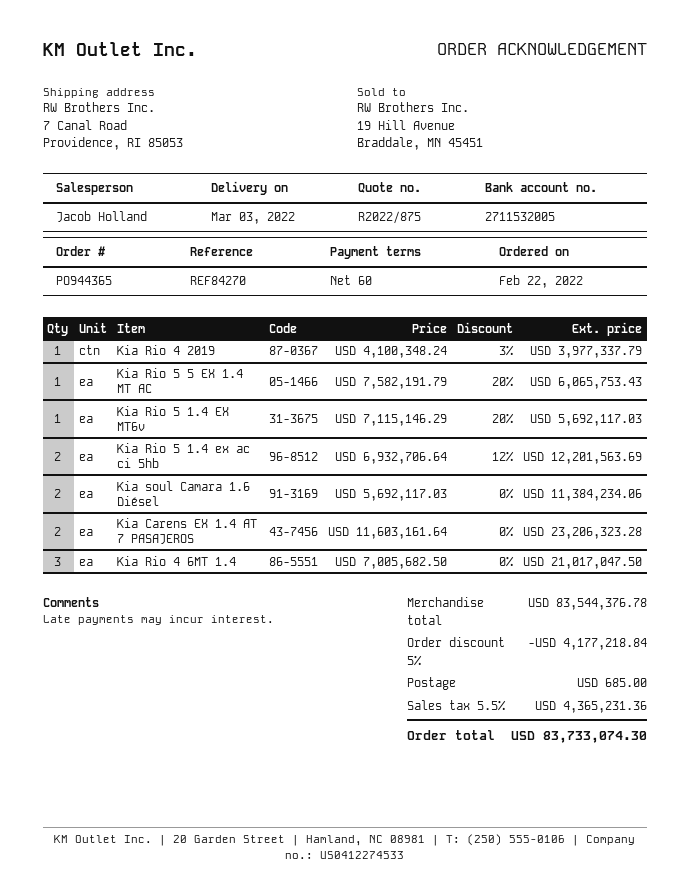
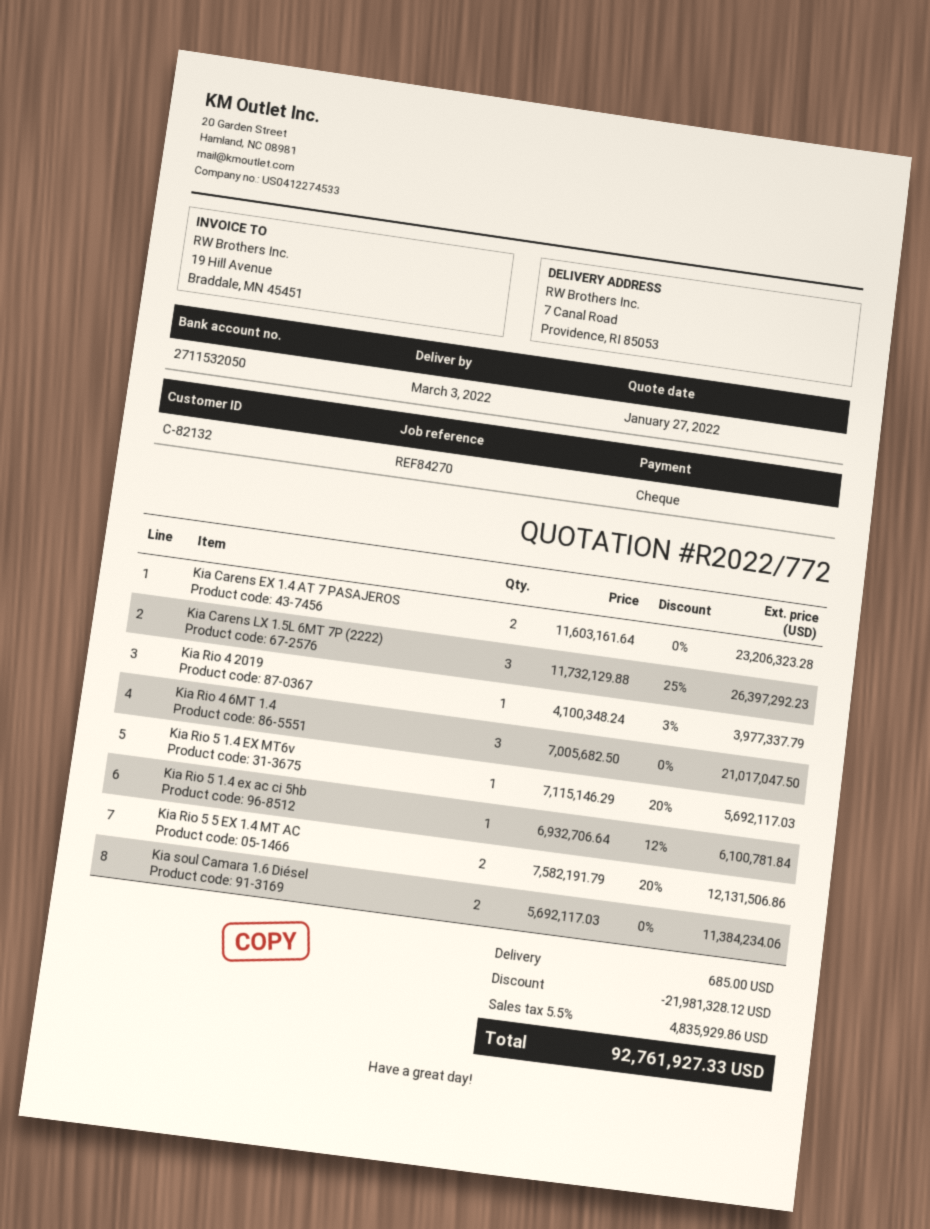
quote number: R2022/875 -> R2022/772
bank account: 2711532005 -> 2711532050
Kia Rio 5 5 EX 1.4 MT AC: 1 x 7582191.79 - 20% = 6065753.43 -> 2 x 7582191.79 - 20% = 12131506.86
Kia Rio 5 1.4 ex ac ci 5hb: 2 x 6932706.64 - 12% = 12201563.69 -> 1 x 6932706.64 - 12% = 6100781.84
Kia Carens LX 1.5L 6MT 7P (2222): none -> 3 x 11732129.88 - 25% = 26397292.23
discount: 4177218.84 -> 21981328.12
tax: 5.5% = 4365231.36 -> 5.5% = 4835929.86
total: 83733074.30 -> 92761927.33

